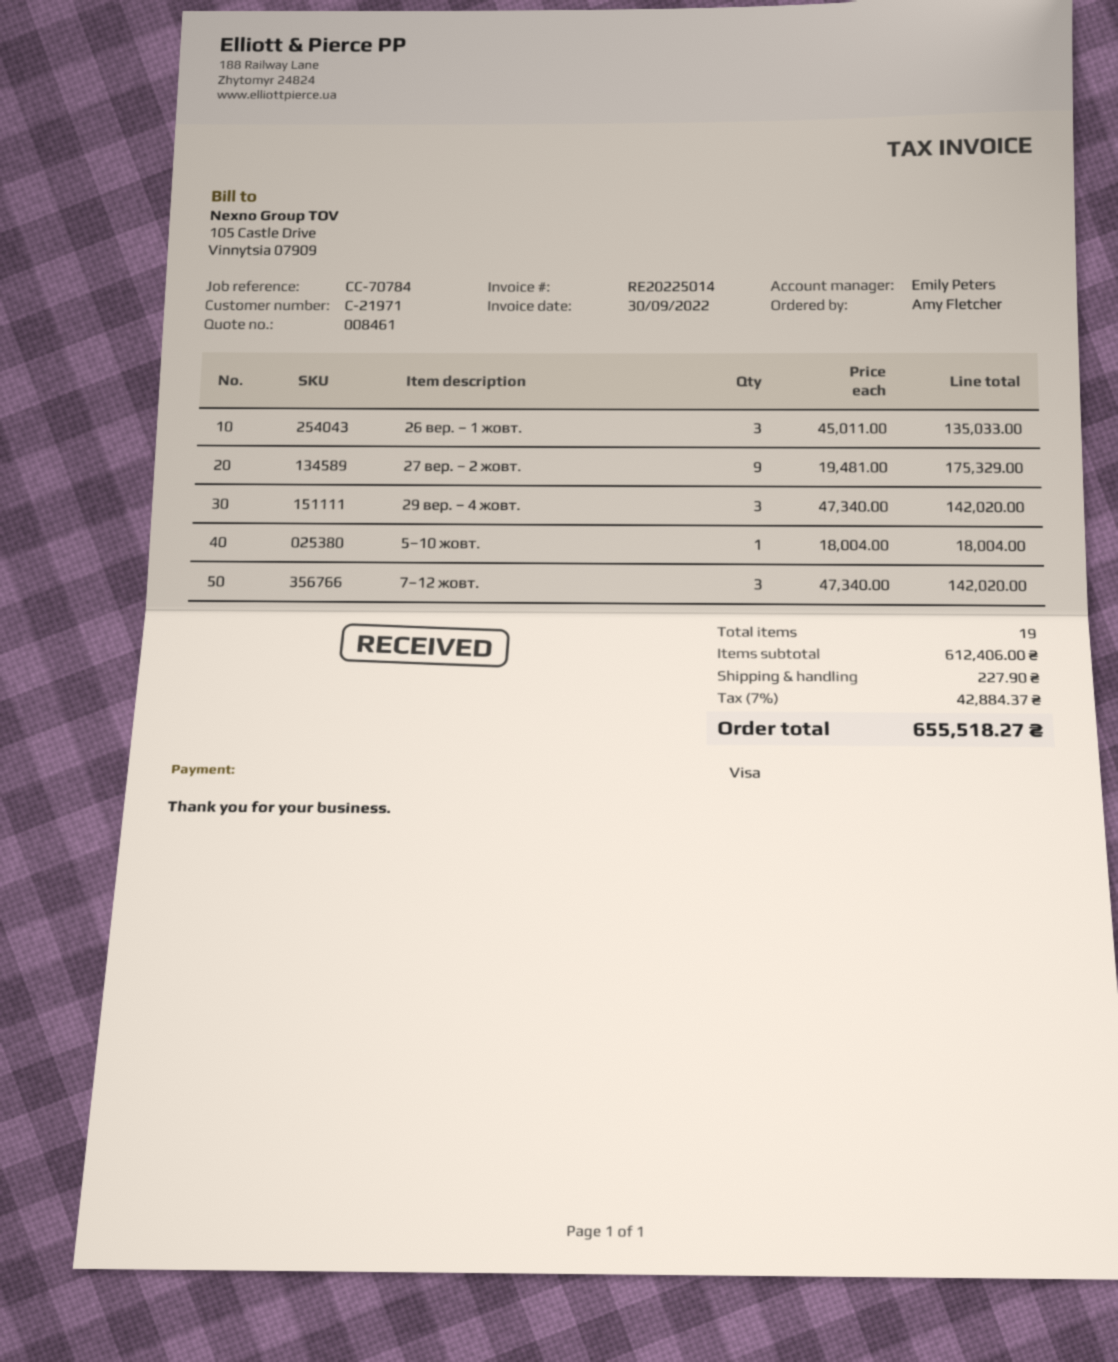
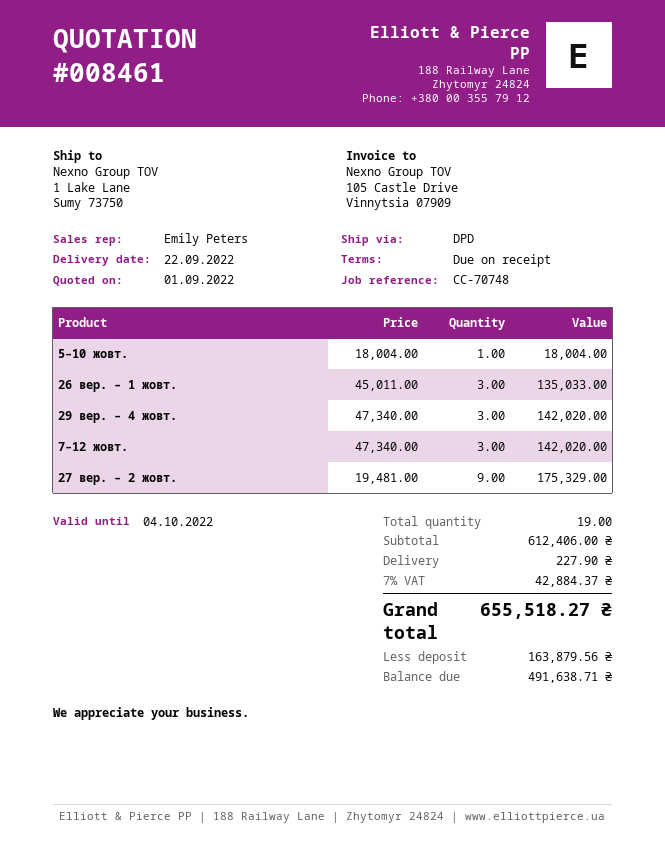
reference: CC-70784 -> CC-70748

